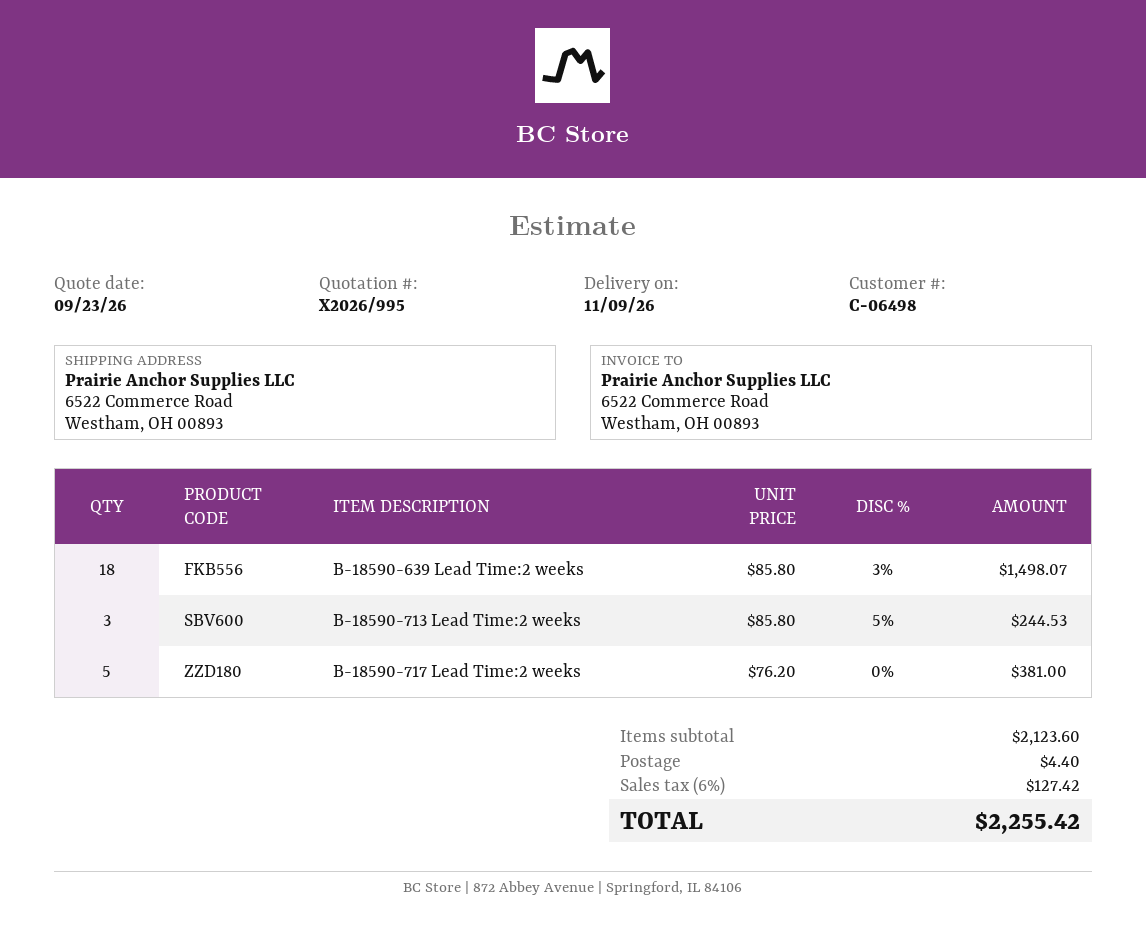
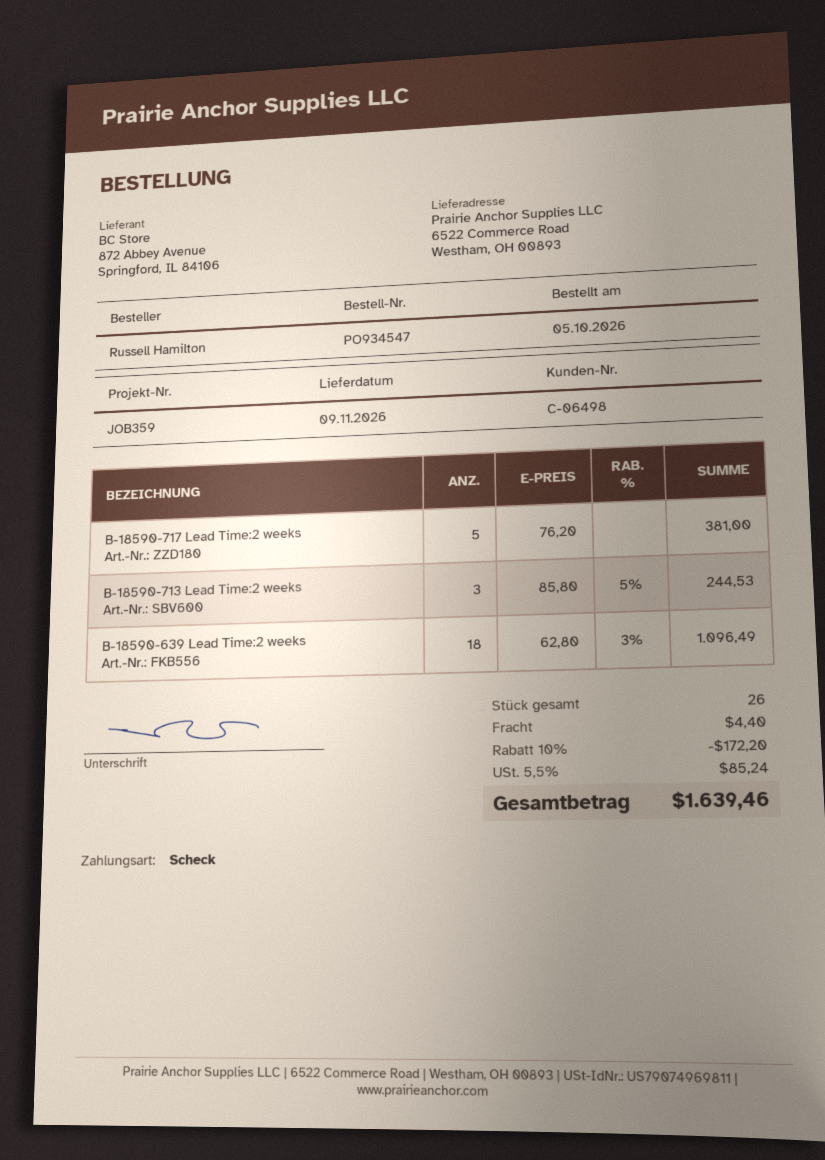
B-18590-639 Lead Time:2 weeks: 18 x 85.80 - 3% = 1498.07 -> 18 x 62.80 - 3% = 1096.49
discount: none -> 10% = 172.20
tax: 6% = 127.42 -> 5.5% = 85.24
total: 2255.42 -> 1639.46

